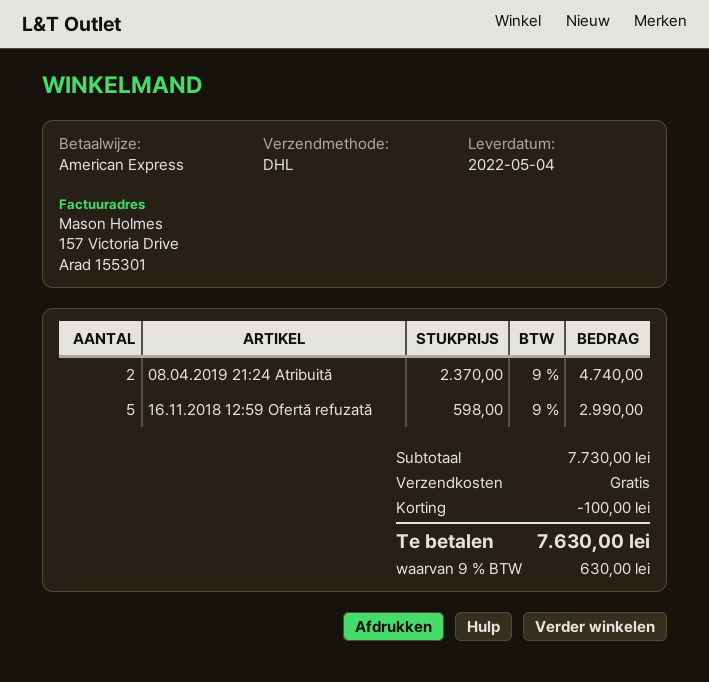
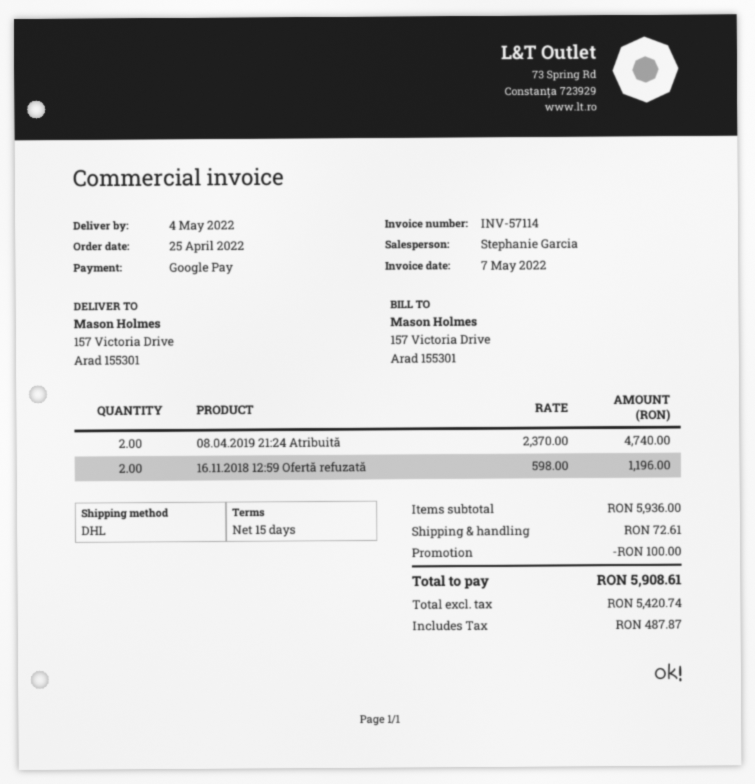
payment method: American Express -> Google Pay
16.11.2018 12:59 Ofertă refuzată: 5 x 598.00 = 2990.00 -> 2 x 598.00 = 1196.00
subtotal: 7730.00 -> 5936.00
shipping: 0.00 -> 72.61
tax: 630.00 -> 487.87
total: 7630.00 -> 5908.61

